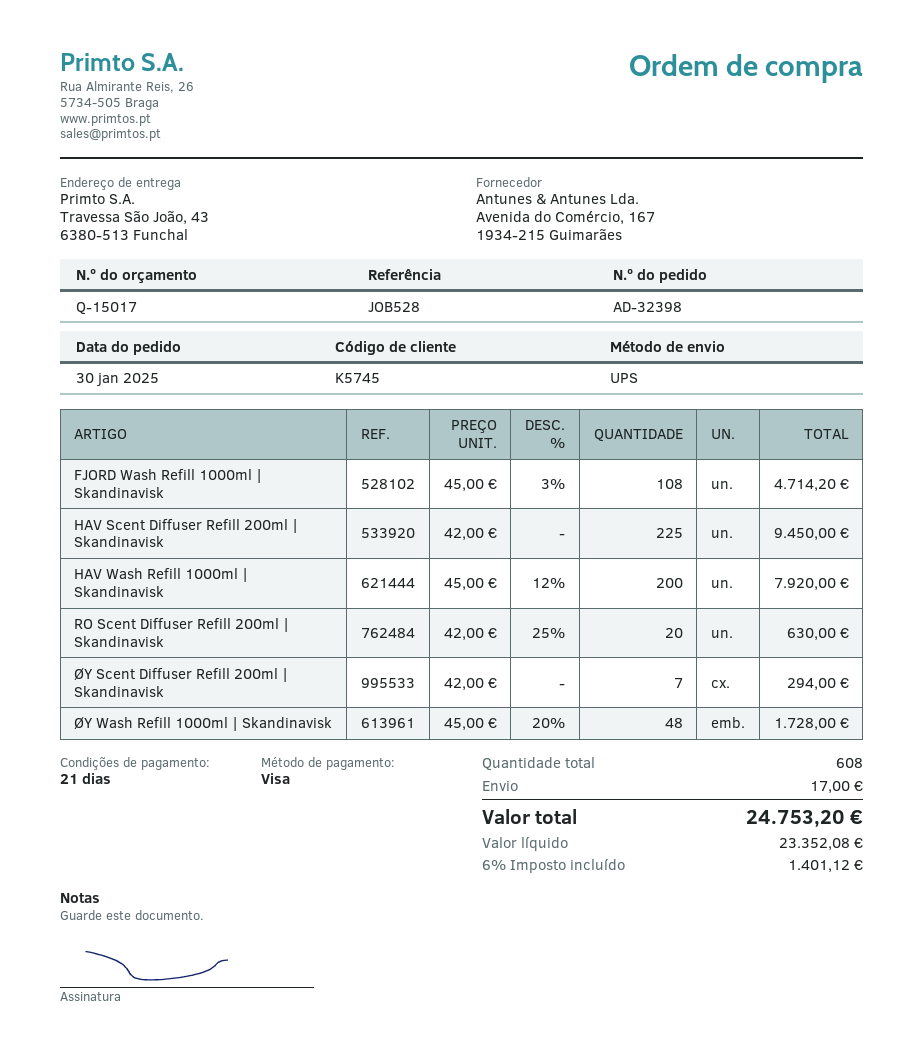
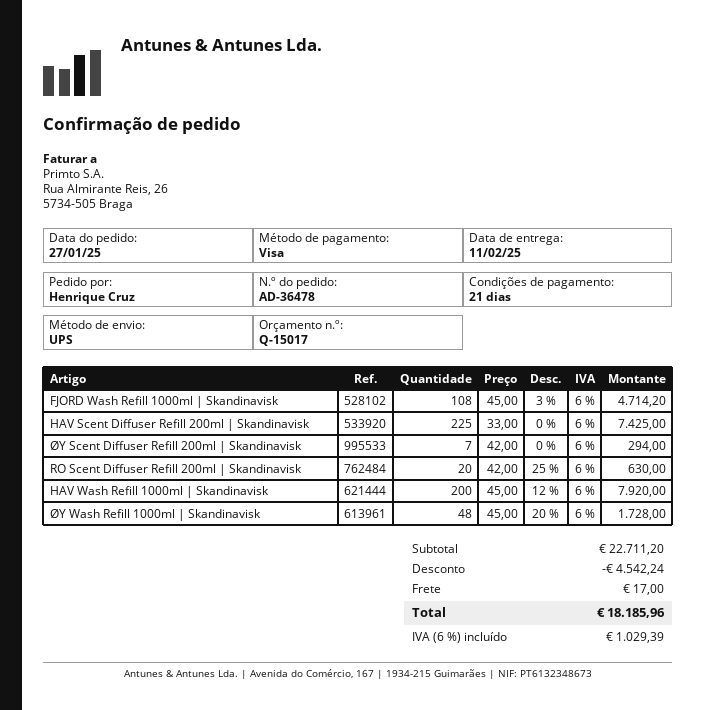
order number: AD-32398 -> AD-36478
order date: 2025-01-30 -> 2025-01-27
HAV Scent Diffuser Refill 200ml | Skandinavisk: 225 x 42.00 = 9450.00 -> 225 x 33.00 = 7425.00
discount: none -> 4542.24
tax: 6% = 1401.12 -> 6% = 1029.39
total: 24753.20 -> 18185.96

